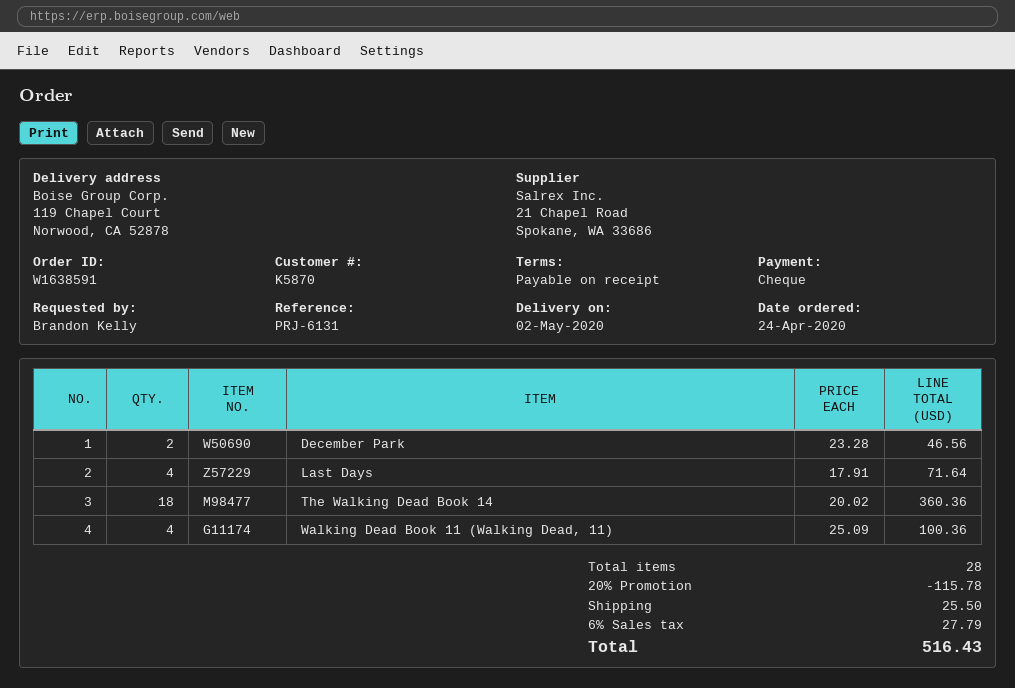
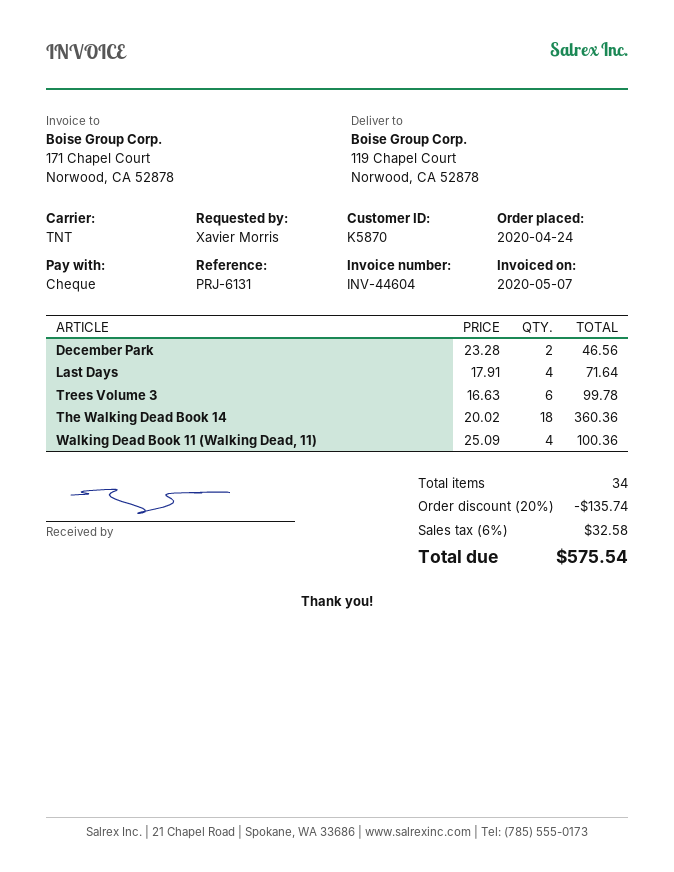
ordered by: Brandon Kelly -> Xavier Morris
Trees Volume 3: none -> 6 x 16.63 = 99.78
total quantity: 28 -> 34
discount: 20% = 115.78 -> 20% = 135.74
shipping: 25.50 -> none
tax: 6% = 27.79 -> 6% = 32.58
total: 516.43 -> 575.54

